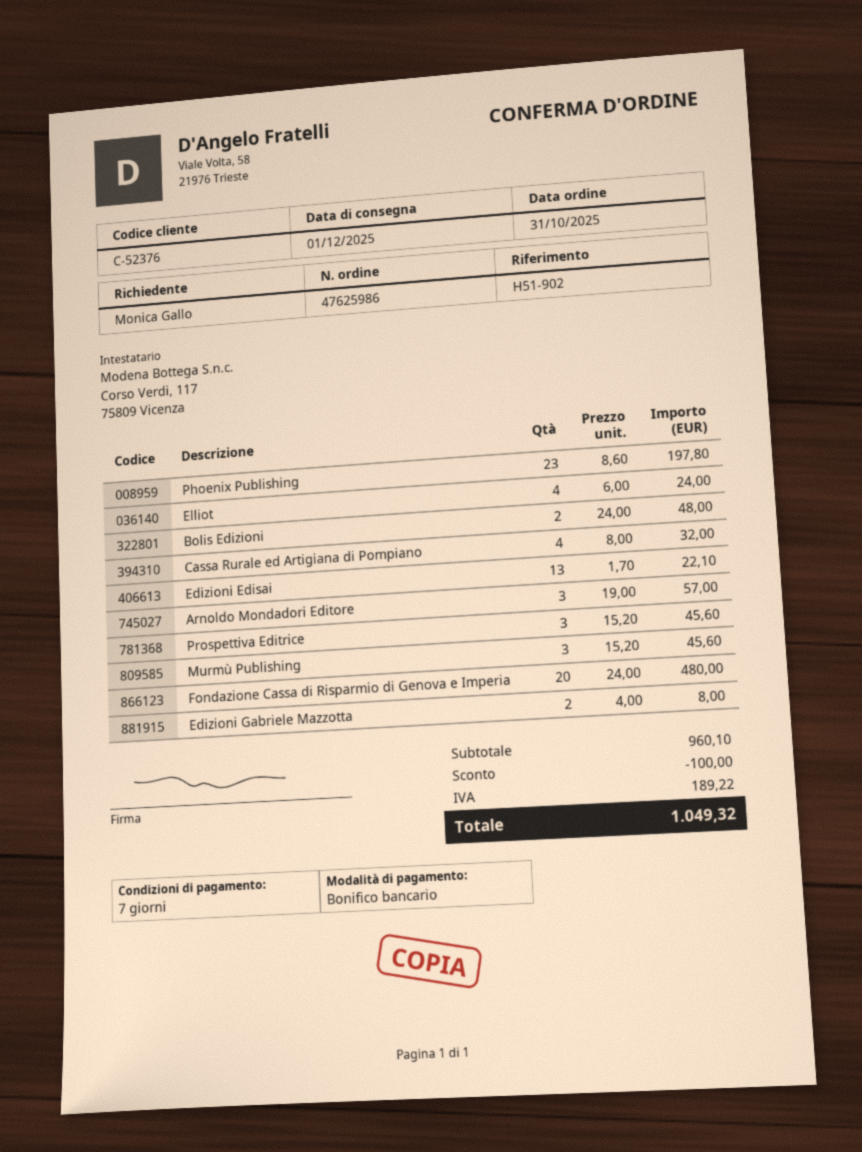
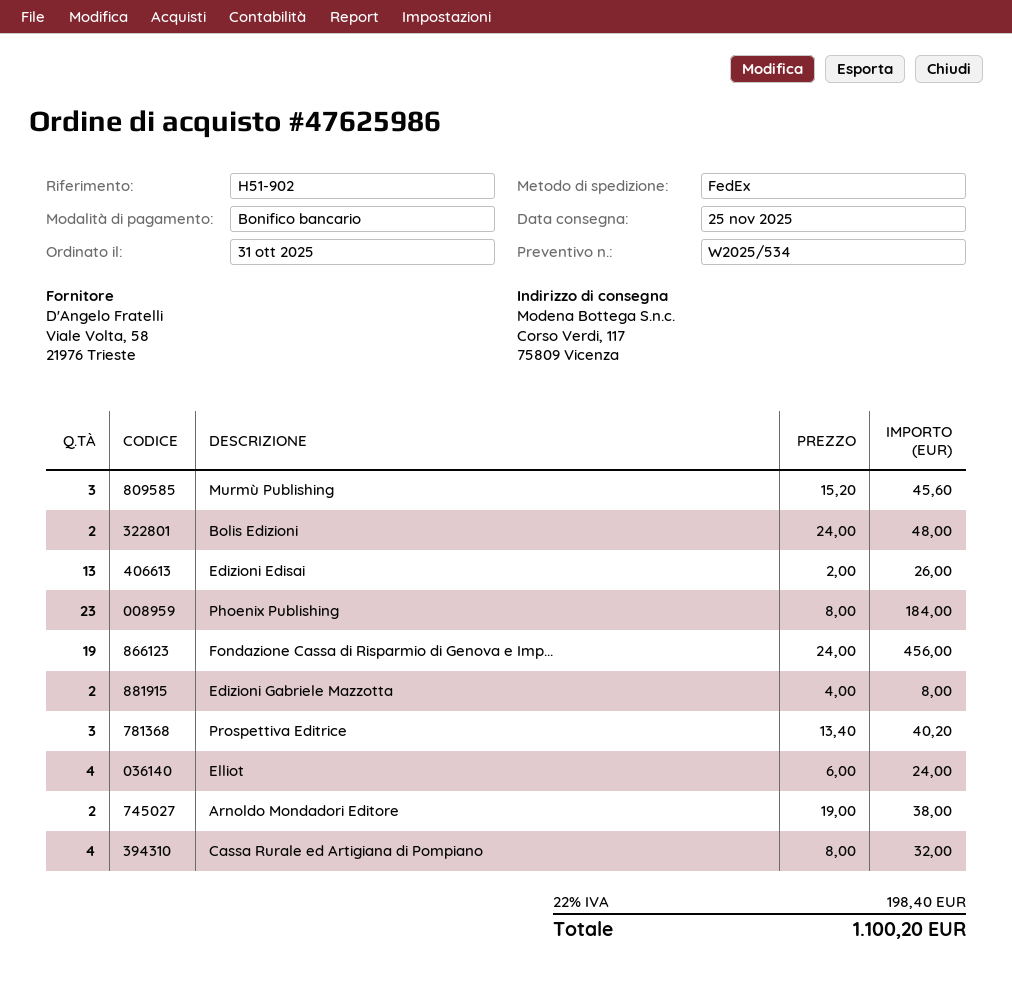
delivery date: 2025-12-01 -> 2025-11-25
Phoenix Publishing: 23 x 8.60 = 197.80 -> 23 x 8.00 = 184.00
Edizioni Edisai: 13 x 1.70 = 22.10 -> 13 x 2.00 = 26.00
Arnoldo Mondadori Editore: 3 x 19.00 = 57.00 -> 2 x 19.00 = 38.00
Prospettiva Editrice: 3 x 15.20 = 45.60 -> 3 x 13.40 = 40.20
Fondazione Cassa di Risparmio di Genova e Imperia: 20 x 24.00 = 480.00 -> 19 x 24.00 = 456.00
discount: 100.00 -> none
tax: 189.22 -> 198.40
total: 1049.32 -> 1100.20

